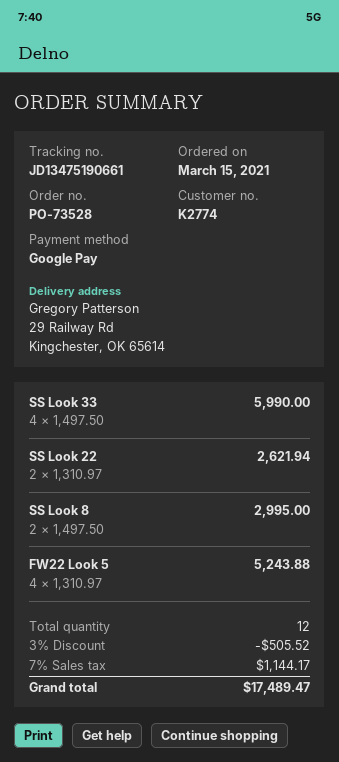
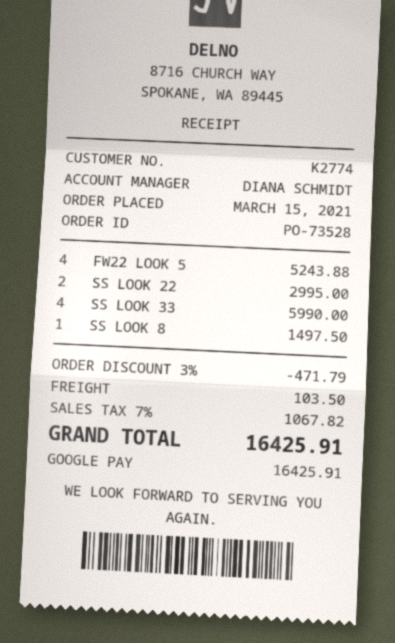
SS Look 22: 2 for 2621.94 -> 2 for 2995.00
SS Look 8: 2 for 2995.00 -> 1 for 1497.50
discount: 3% = 505.52 -> 3% = 471.79
shipping: none -> 103.50
tax: 7% = 1144.17 -> 7% = 1067.82
total: 17489.47 -> 16425.91

